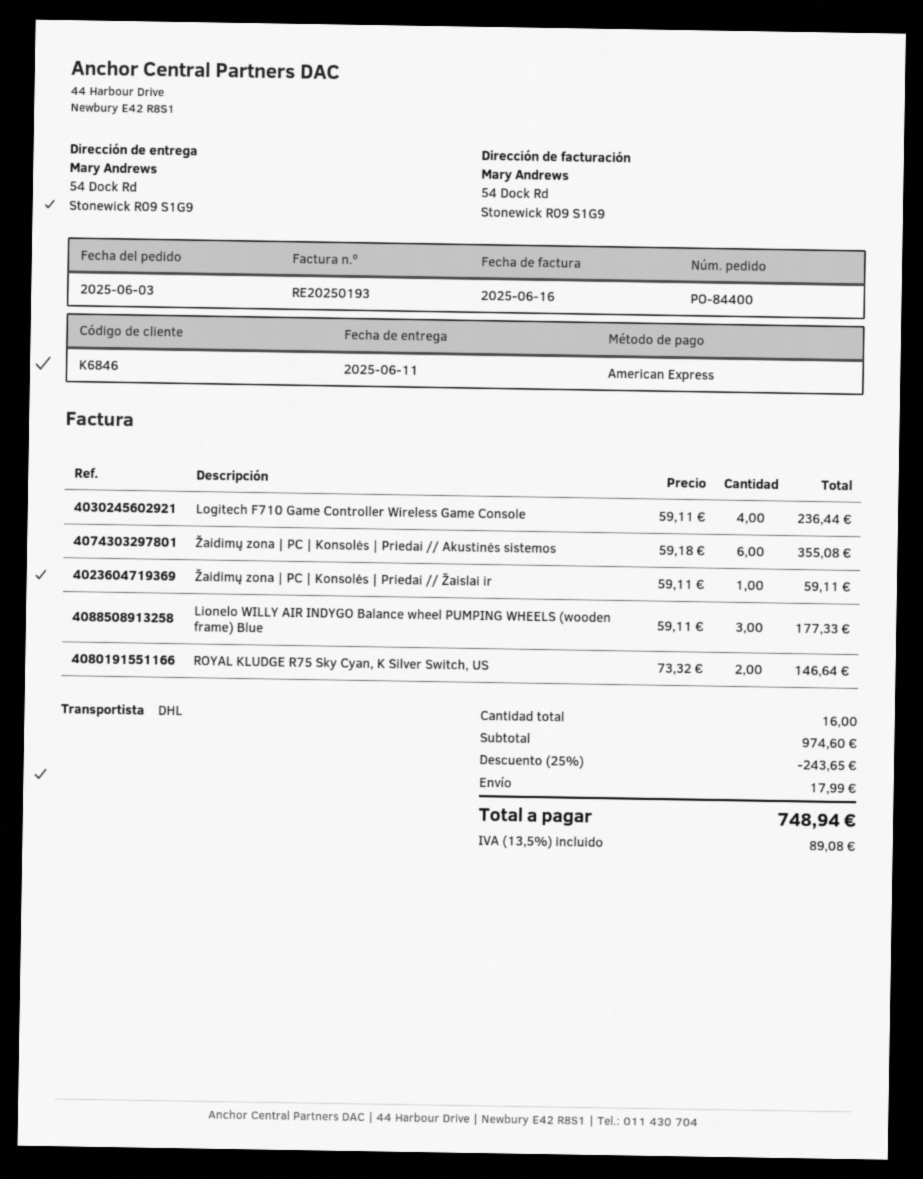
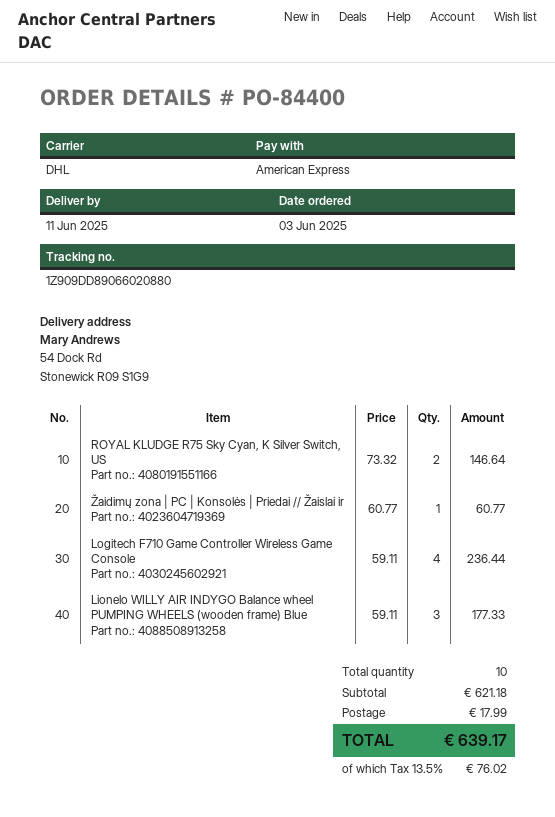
Žaidimų zona | PC | Konsolės | Priedai // Akustinės sistemos: 6 x 59.18 = 355.08 -> none
Žaidimų zona | PC | Konsolės | Priedai // Žaislai ir: 1 x 59.11 = 59.11 -> 1 x 60.77 = 60.77
total quantity: 16 -> 10
subtotal: 974.60 -> 621.18
discount: 25% = 243.65 -> none
tax: 13.5% = 89.08 -> 13.5% = 76.02
total: 748.94 -> 639.17

